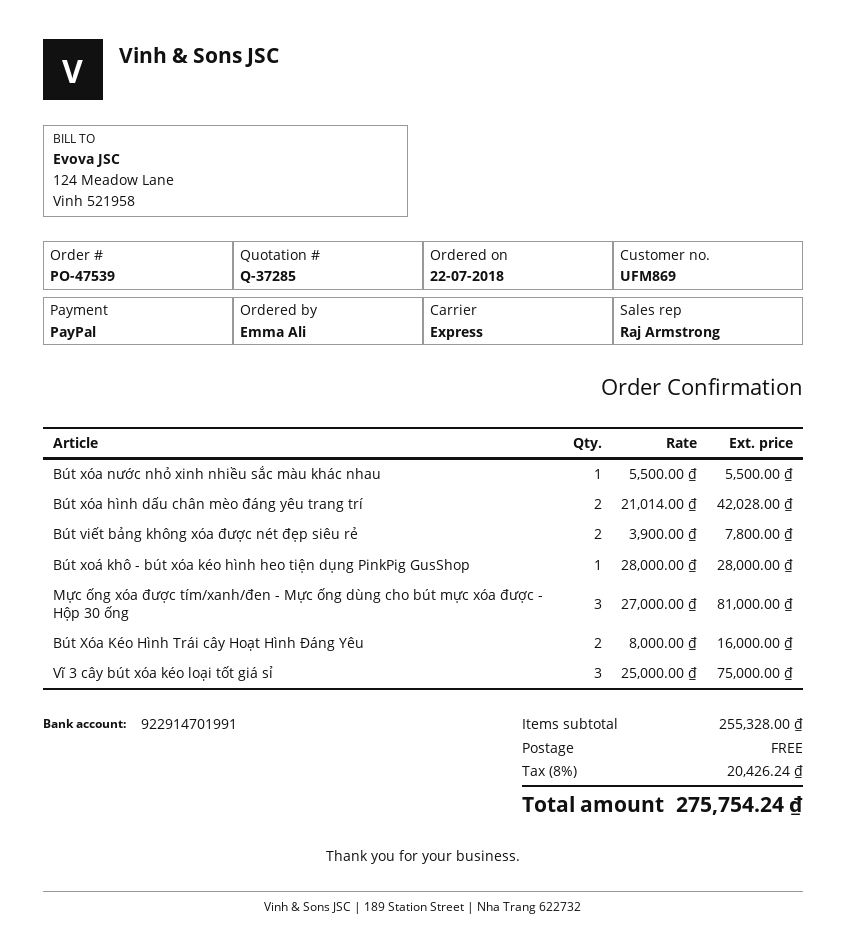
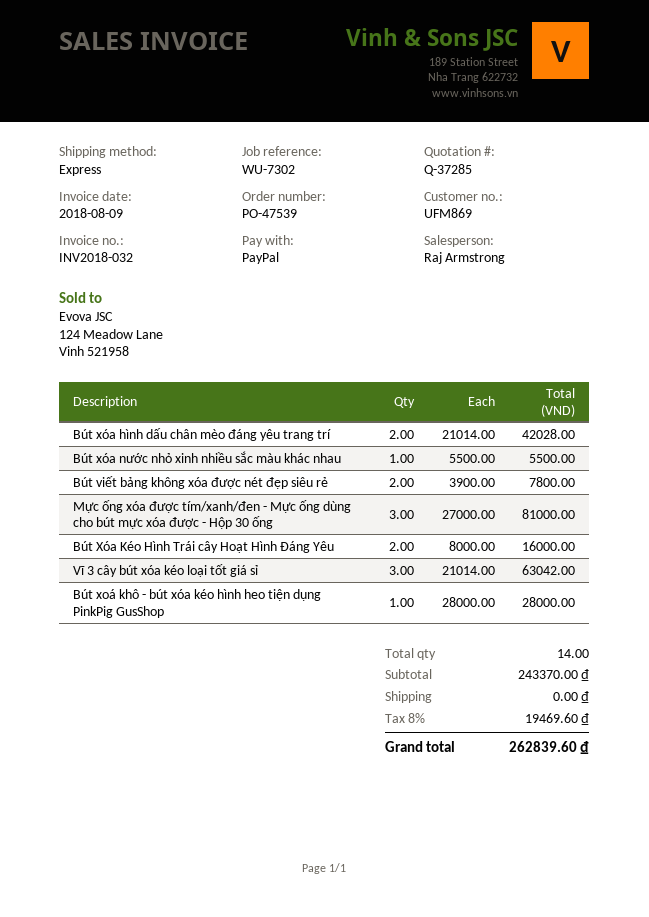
Vĩ 3 cây bút xóa kéo loại tốt giá sỉ: 3 x 25000.00 = 75000.00 -> 3 x 21014.00 = 63042.00
subtotal: 255328.00 -> 243370.00
tax: 8% = 20426.24 -> 8% = 19469.60
total: 275754.24 -> 262839.60

